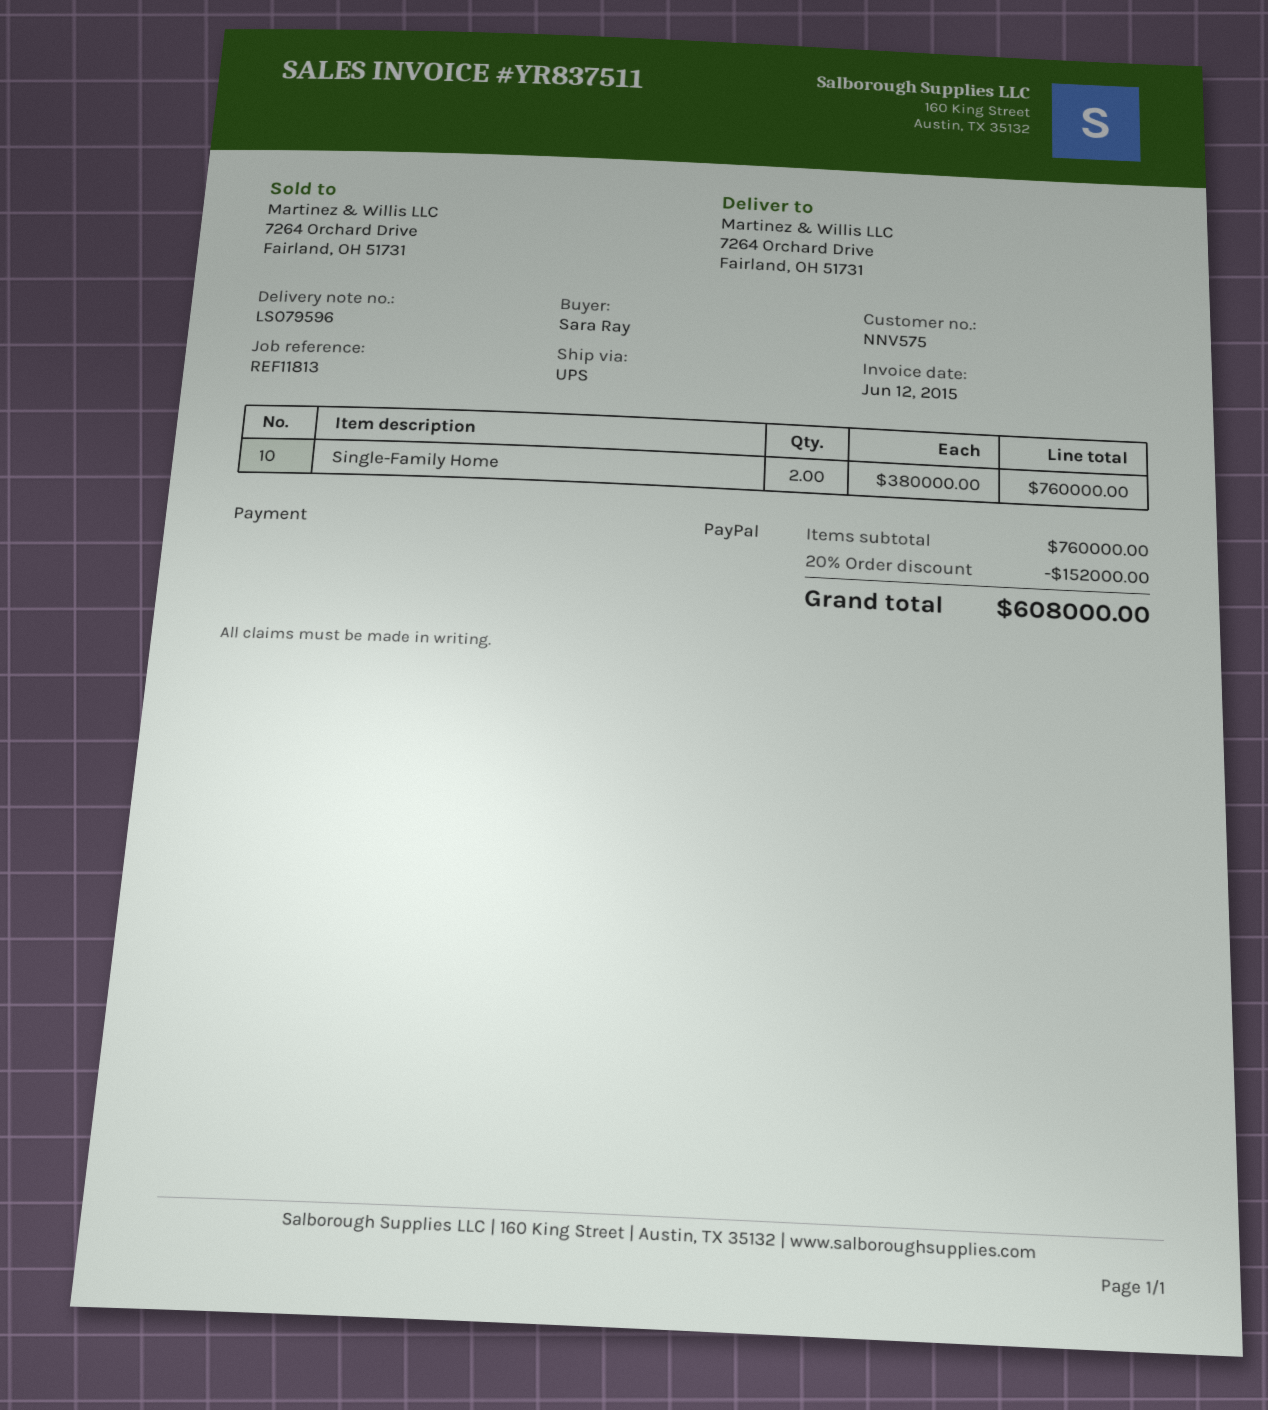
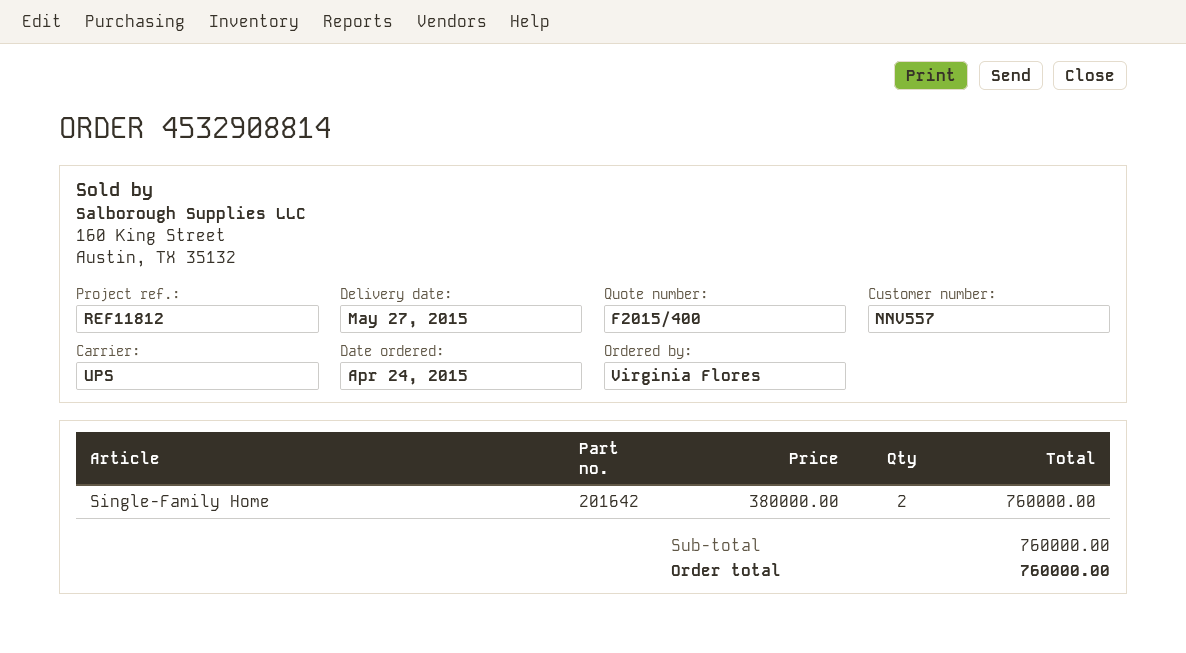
customer number: NNV575 -> NNV557
reference: REF11813 -> REF11812
ordered by: Sara Ray -> Virginia Flores
discount: 20% = 152000.00 -> none
total: 608000.00 -> 760000.00

